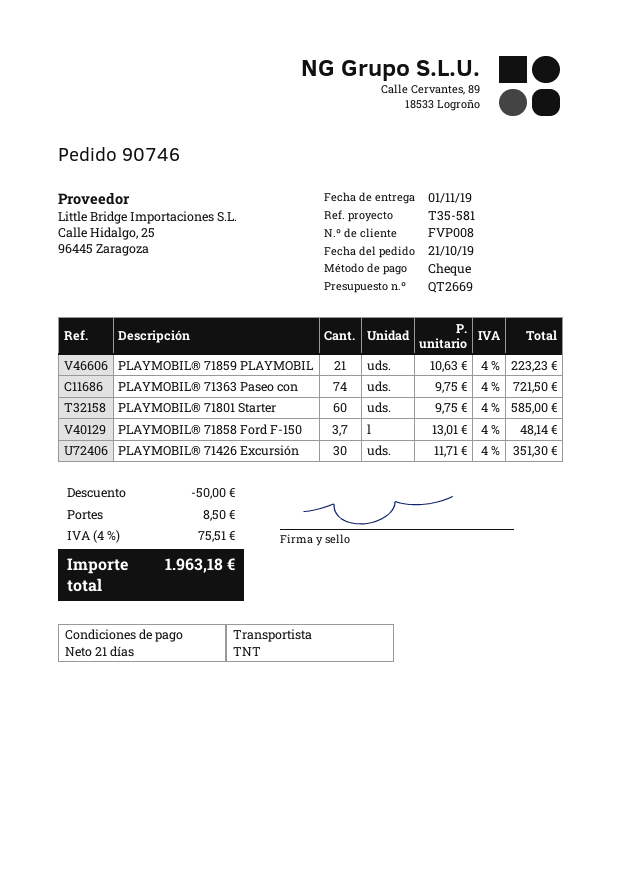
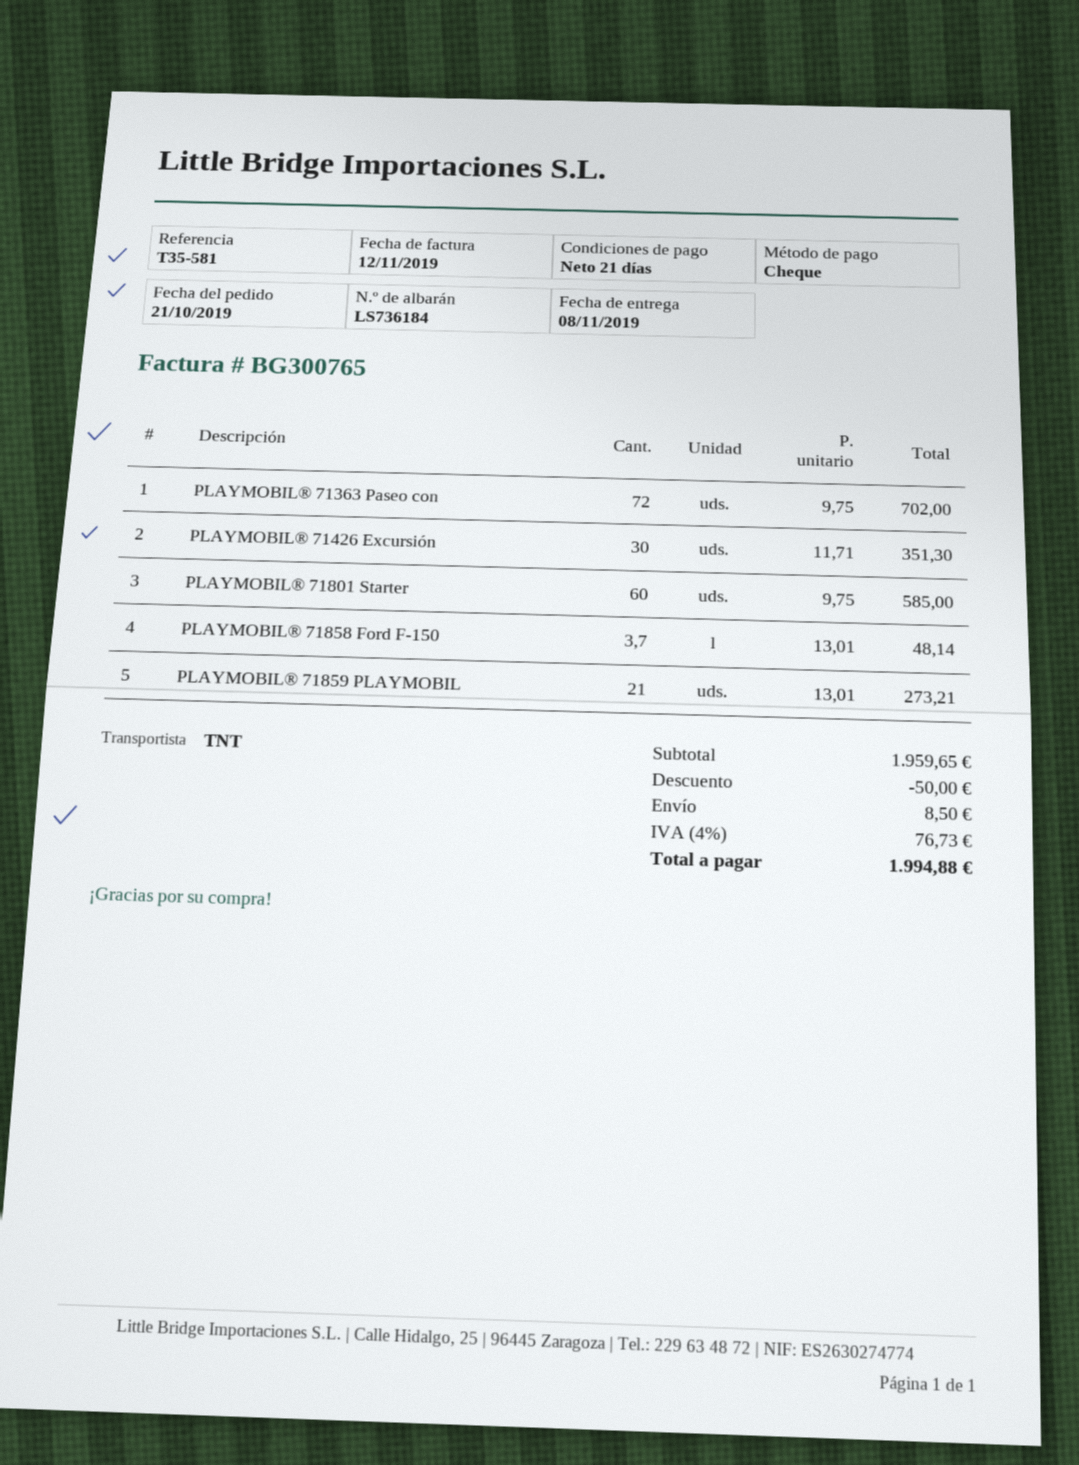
delivery date: 2019-11-01 -> 2019-11-08
PLAYMOBIL® 71859 PLAYMOBIL: 21 x 10.63 = 223.23 -> 21 x 13.01 = 273.21
PLAYMOBIL® 71363 Paseo con: 74 x 9.75 = 721.50 -> 72 x 9.75 = 702.00
tax: 4% = 75.51 -> 4% = 76.73
total: 1963.18 -> 1994.88

